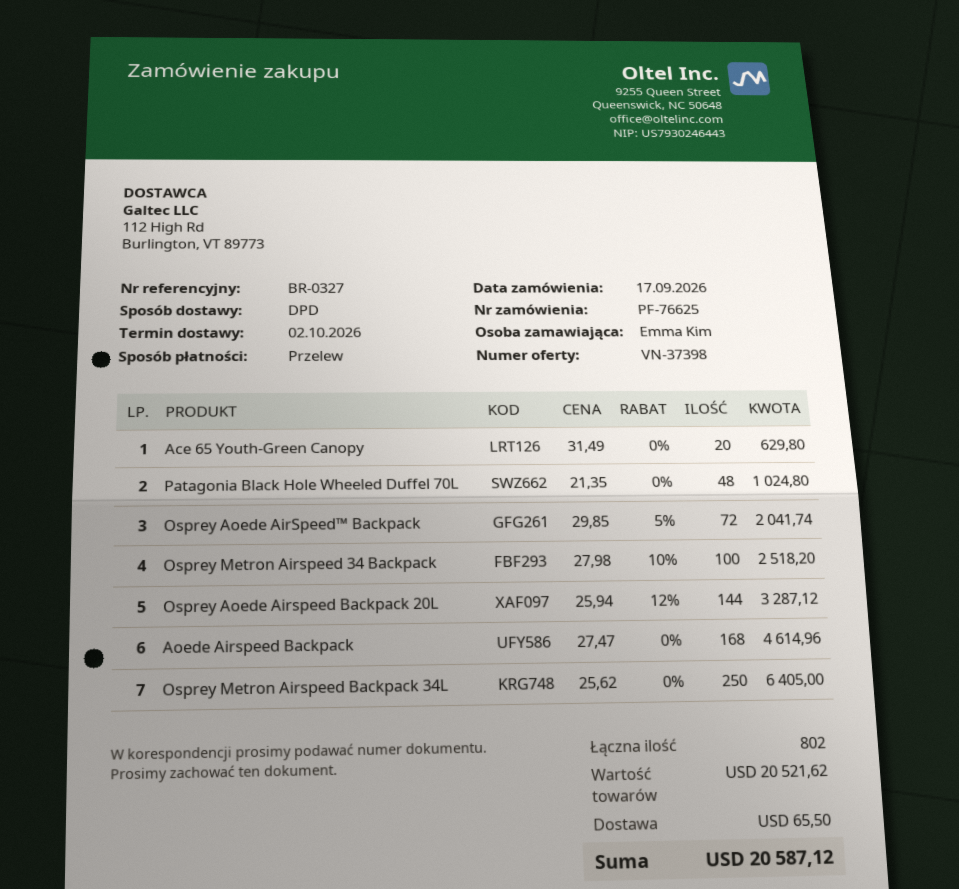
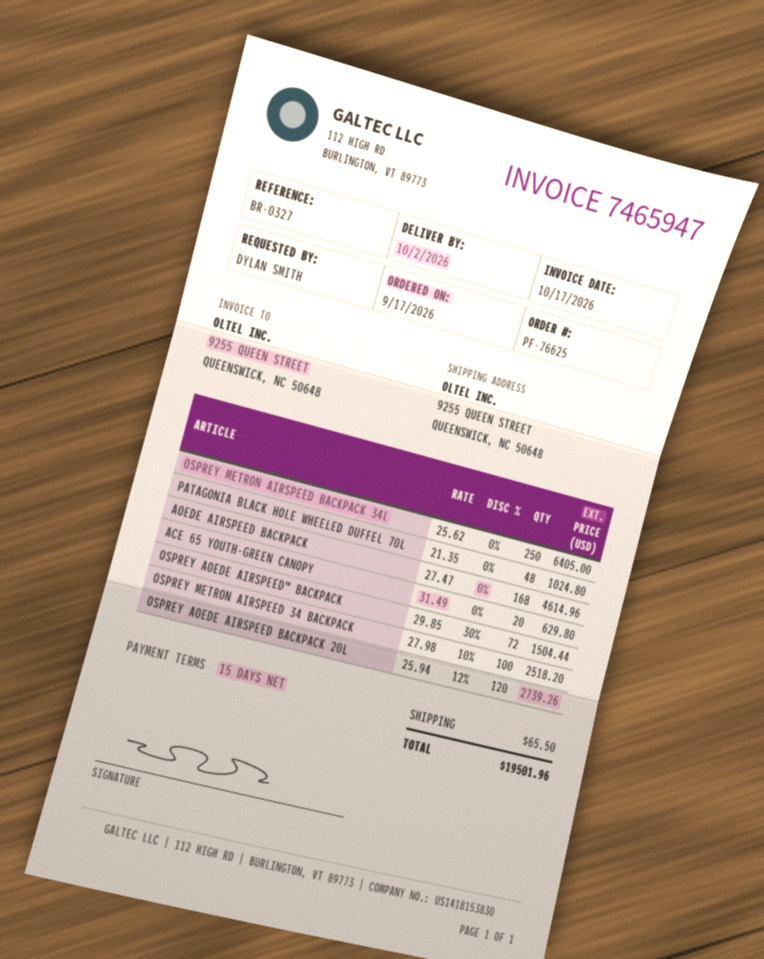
ordered by: Emma Kim -> DYLAN SMITH
Osprey Aoede AirSpeed™ Backpack: 72 x 29.85 - 5% = 2041.74 -> 72 x 29.85 - 30% = 1504.44
Osprey Aoede Airspeed Backpack 20L: 144 x 25.94 - 12% = 3287.12 -> 120 x 25.94 - 12% = 2739.26
total: 20587.12 -> 19501.96

